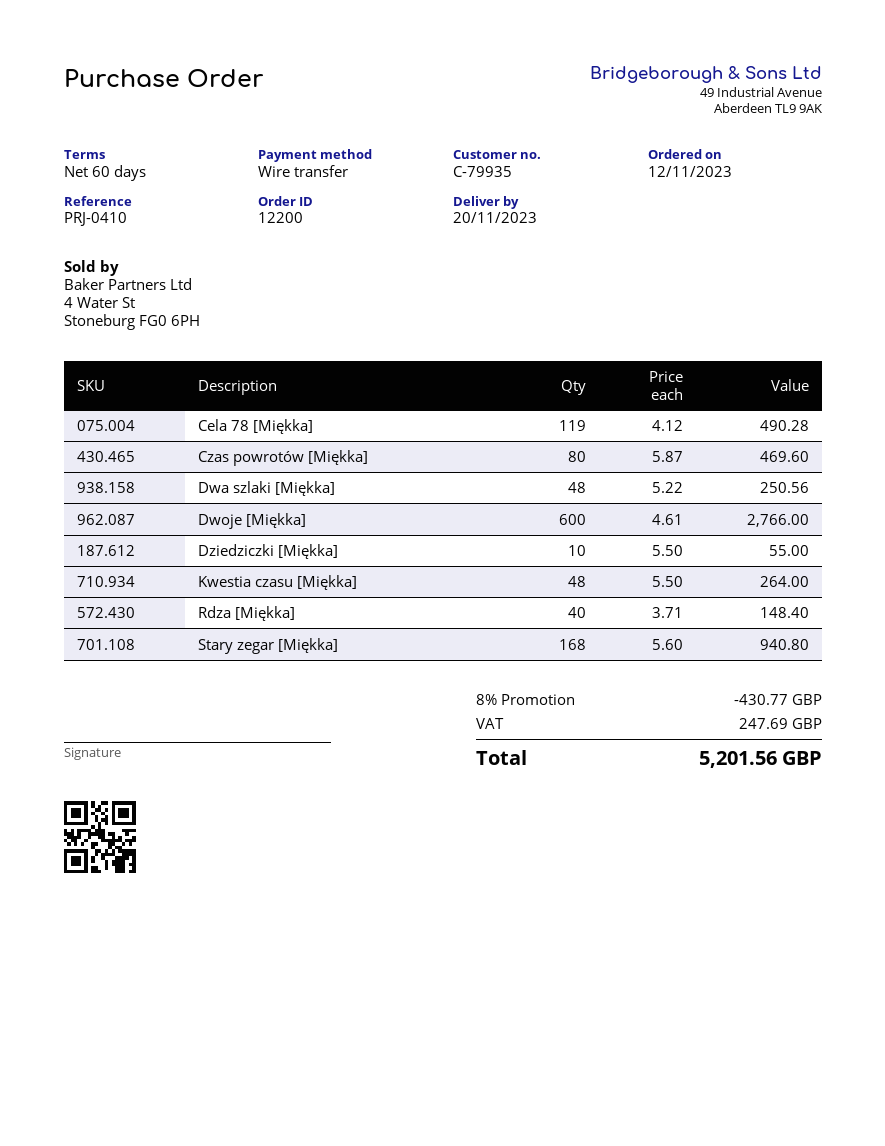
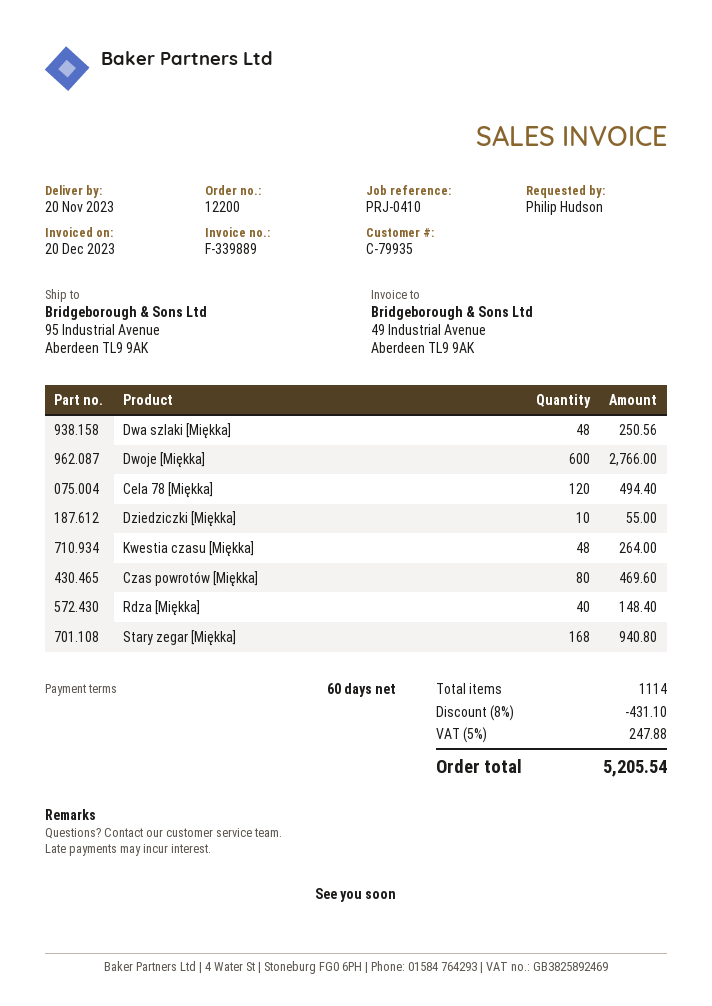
Cela 78 [Miękka]: 119 for 490.28 -> 120 for 494.40
discount: 8% = 430.77 -> 8% = 431.10
tax: 247.69 -> 247.88
total: 5201.56 -> 5205.54

